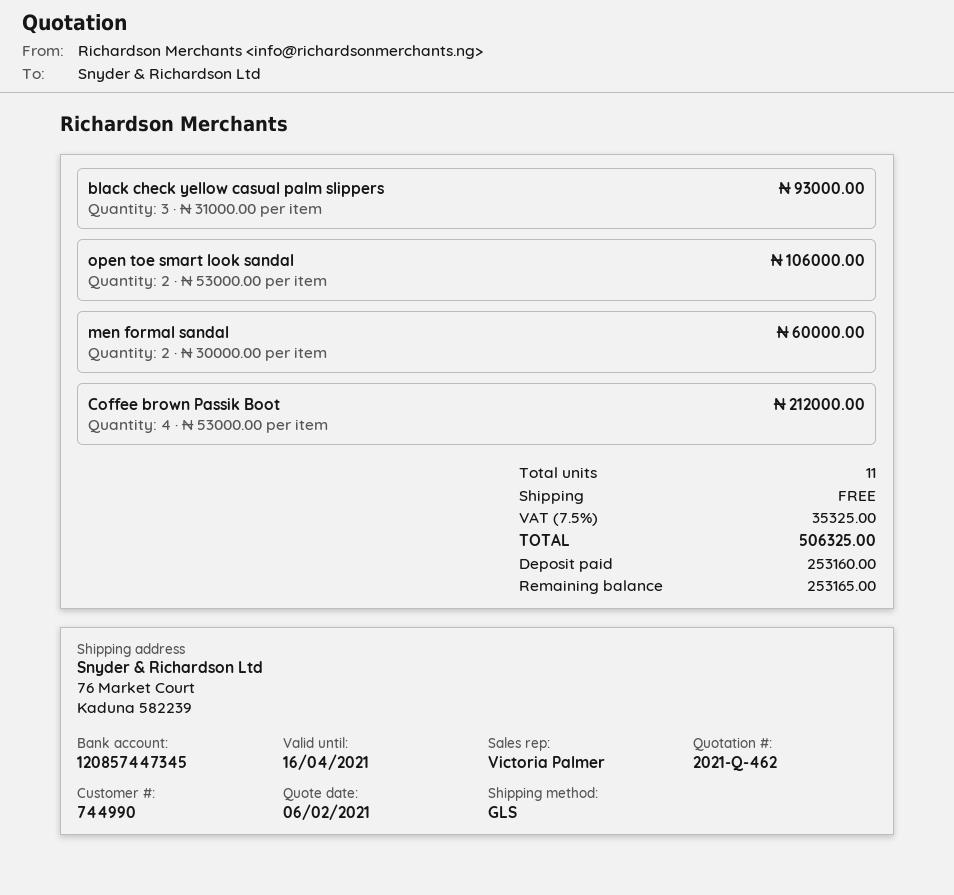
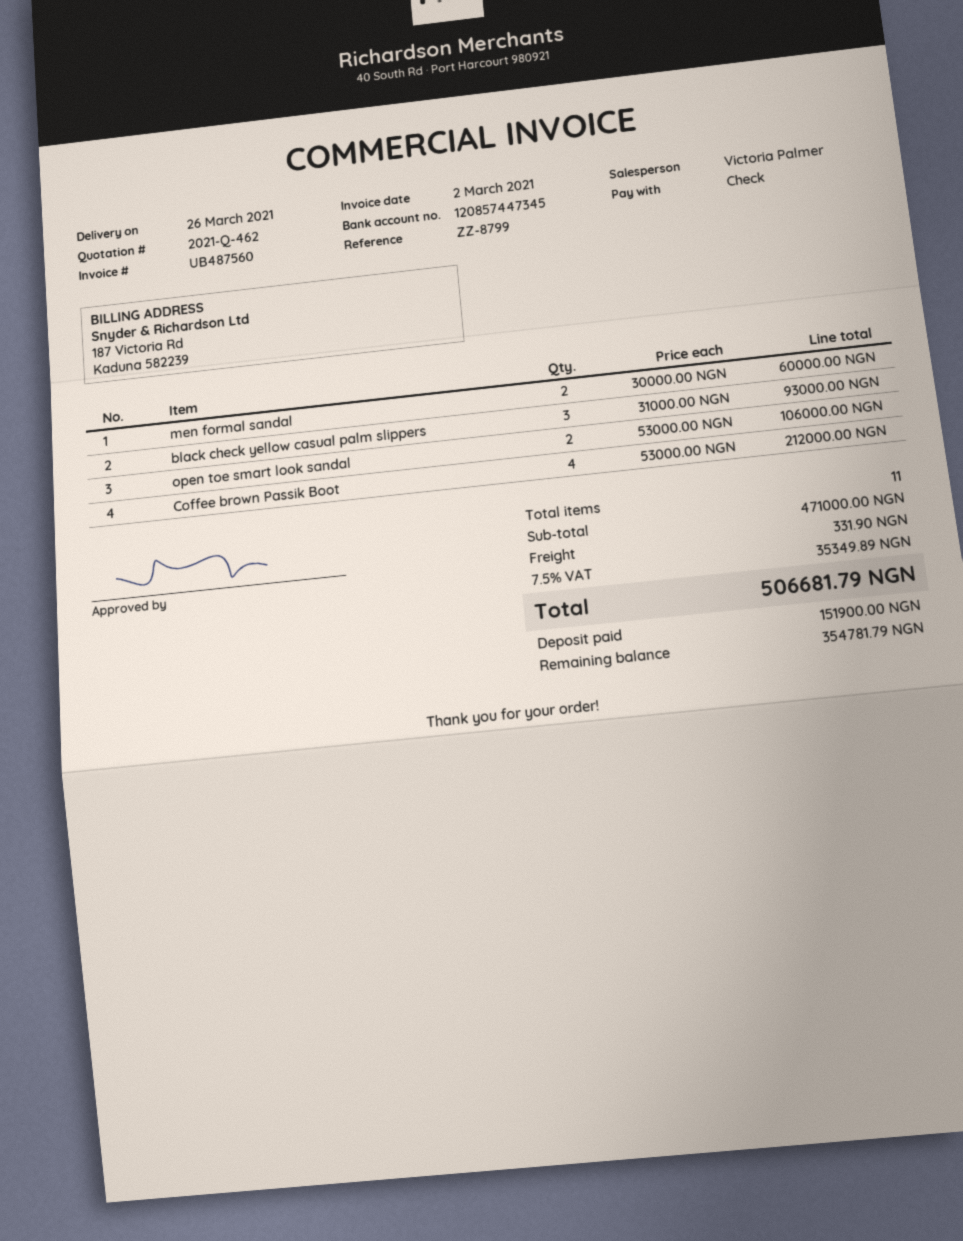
shipping: 0.00 -> 331.90
tax: 7.5% = 35325.00 -> 7.5% = 35349.89
total: 506325.00 -> 506681.79
deposit: 253160.00 -> 151900.00
balance: 253165.00 -> 354781.79

